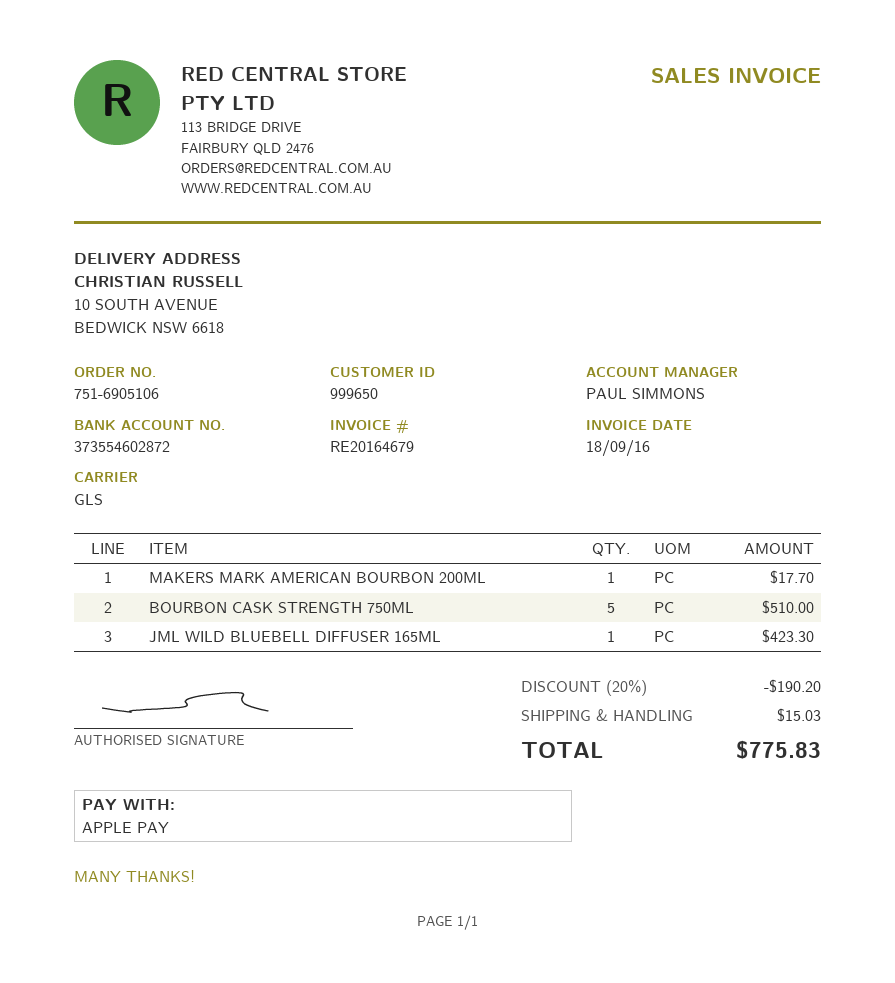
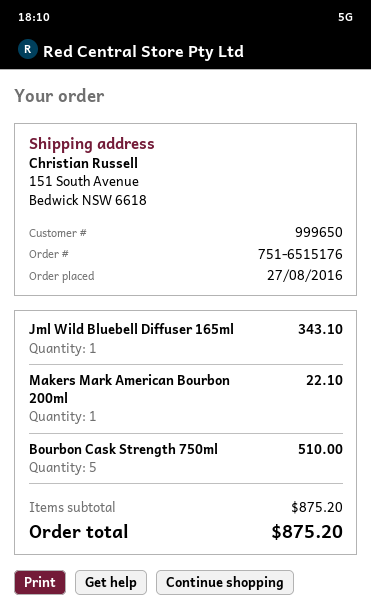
order number: 751-6905106 -> 751-6515176
ship to: 10 SOUTH AVENUE, BEDWICK NSW 6618 -> 151 South Avenue, Bedwick NSW 6618
MAKERS MARK AMERICAN BOURBON 200ML: 1 for 17.70 -> 1 for 22.10
JML WILD BLUEBELL DIFFUSER 165ML: 1 for 423.30 -> 1 for 343.10
discount: 20% = 190.20 -> none
shipping: 15.03 -> none
total: 775.83 -> 875.20

